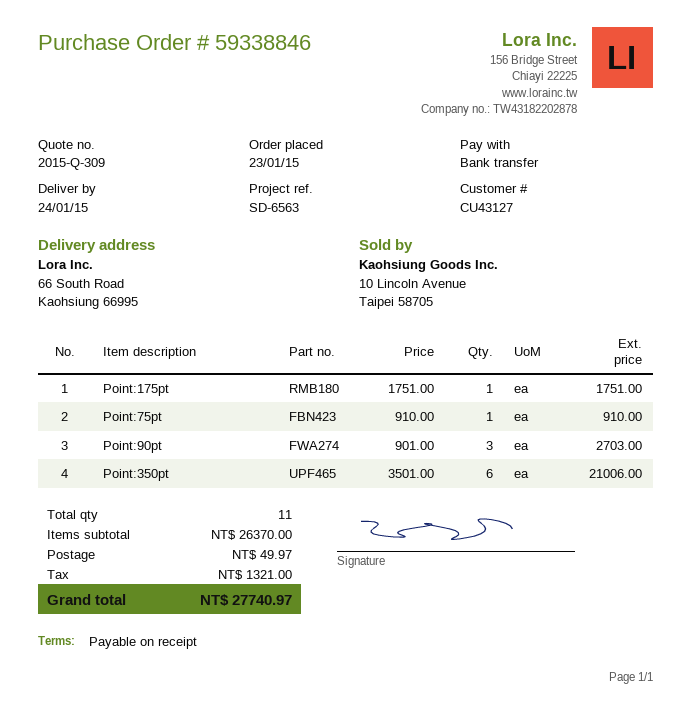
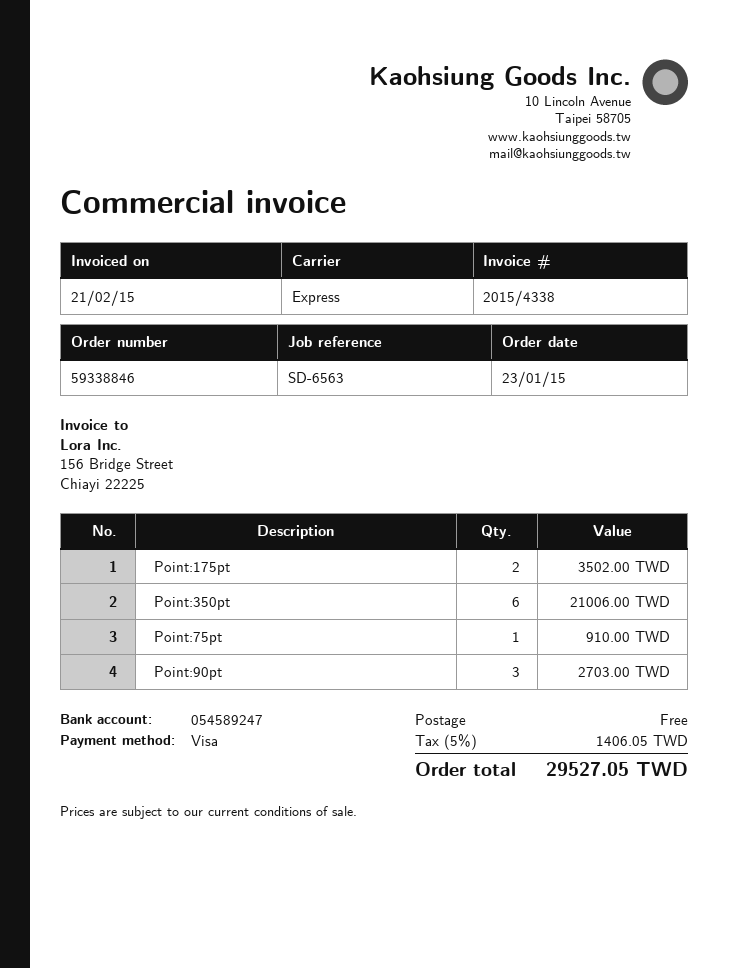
payment method: bank transfer -> Visa
Point:175pt: 1 for 1751.00 -> 2 for 3502.00
shipping: 49.97 -> 0.00
tax: 1321.00 -> 1406.05
total: 27740.97 -> 29527.05

